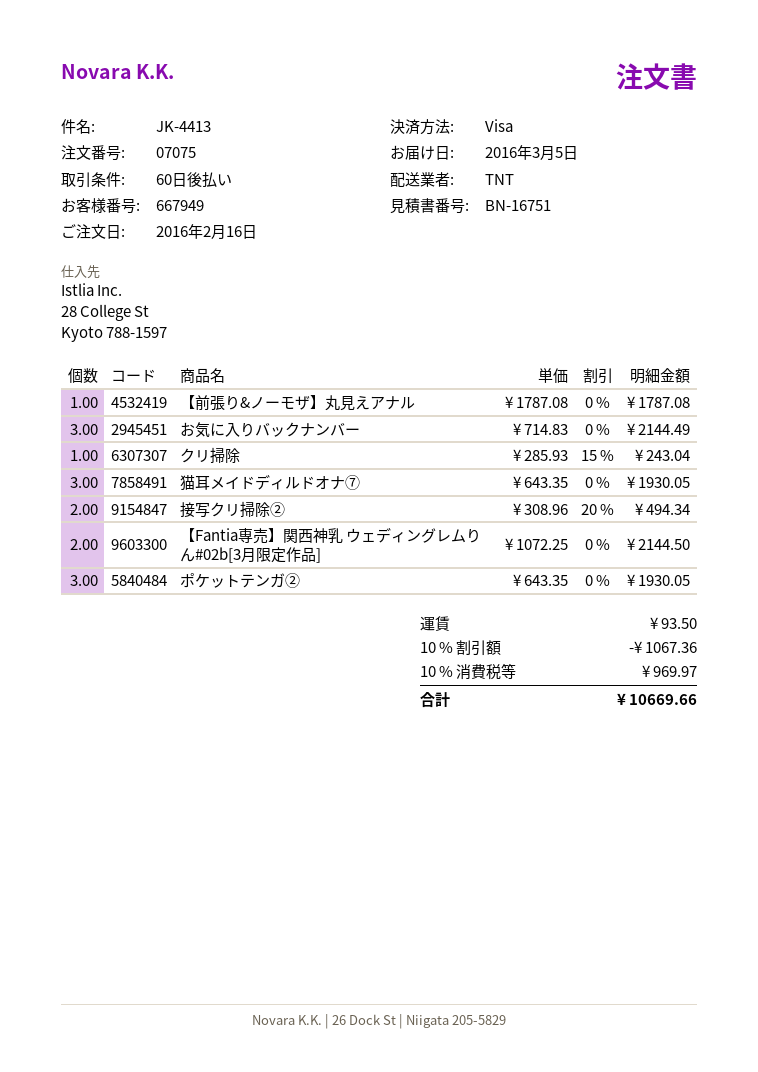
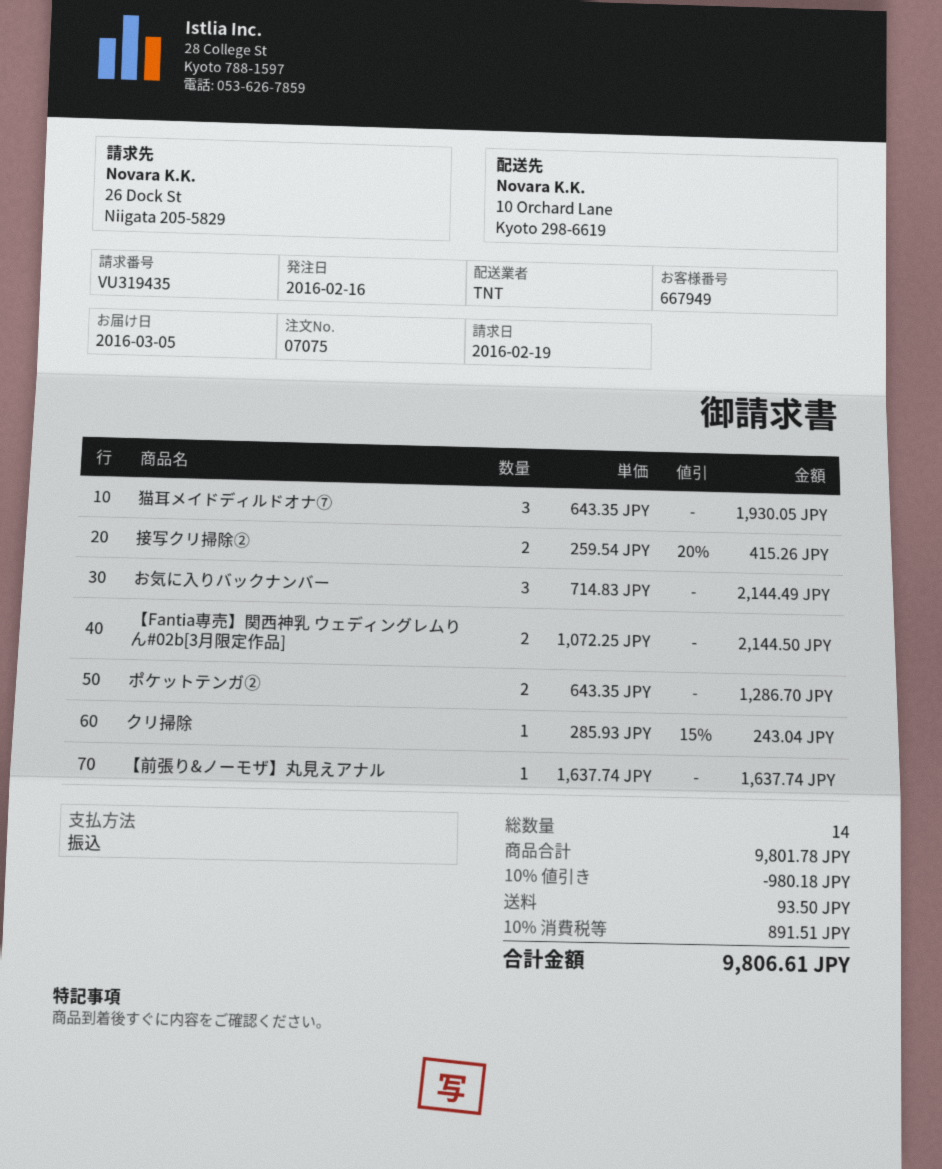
payment method: Visa -> bank transfer
【前張り&ノーモザ】丸見えアナル: 1 x 1787.08 = 1787.08 -> 1 x 1637.74 = 1637.74
接写クリ掃除②: 2 x 308.96 - 20% = 494.34 -> 2 x 259.54 - 20% = 415.26
ポケットテンガ②: 3 x 643.35 = 1930.05 -> 2 x 643.35 = 1286.70
discount: 10% = 1067.36 -> 10% = 980.18
tax: 10% = 969.97 -> 10% = 891.51
total: 10669.66 -> 9806.61

